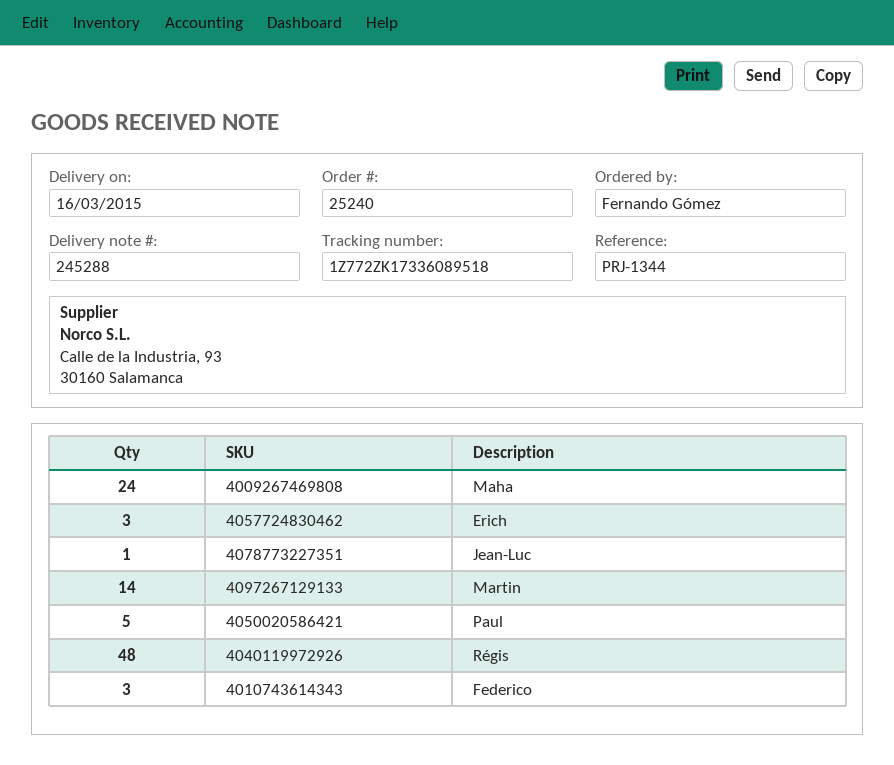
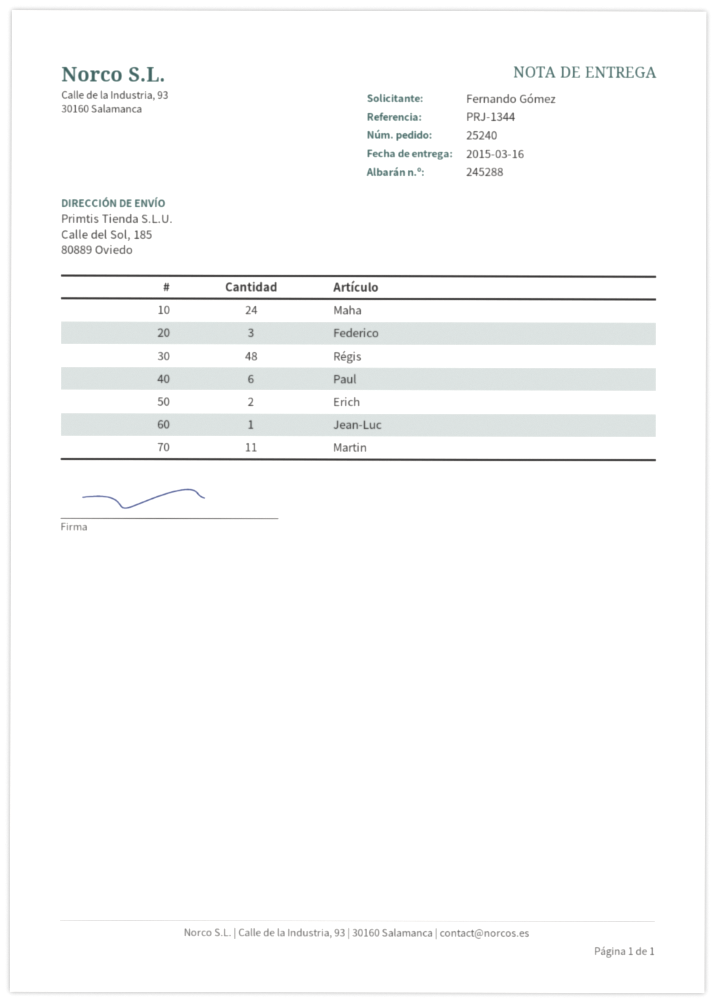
Erich: 3 -> 2
Martin: 14 -> 11
Paul: 5 -> 6

